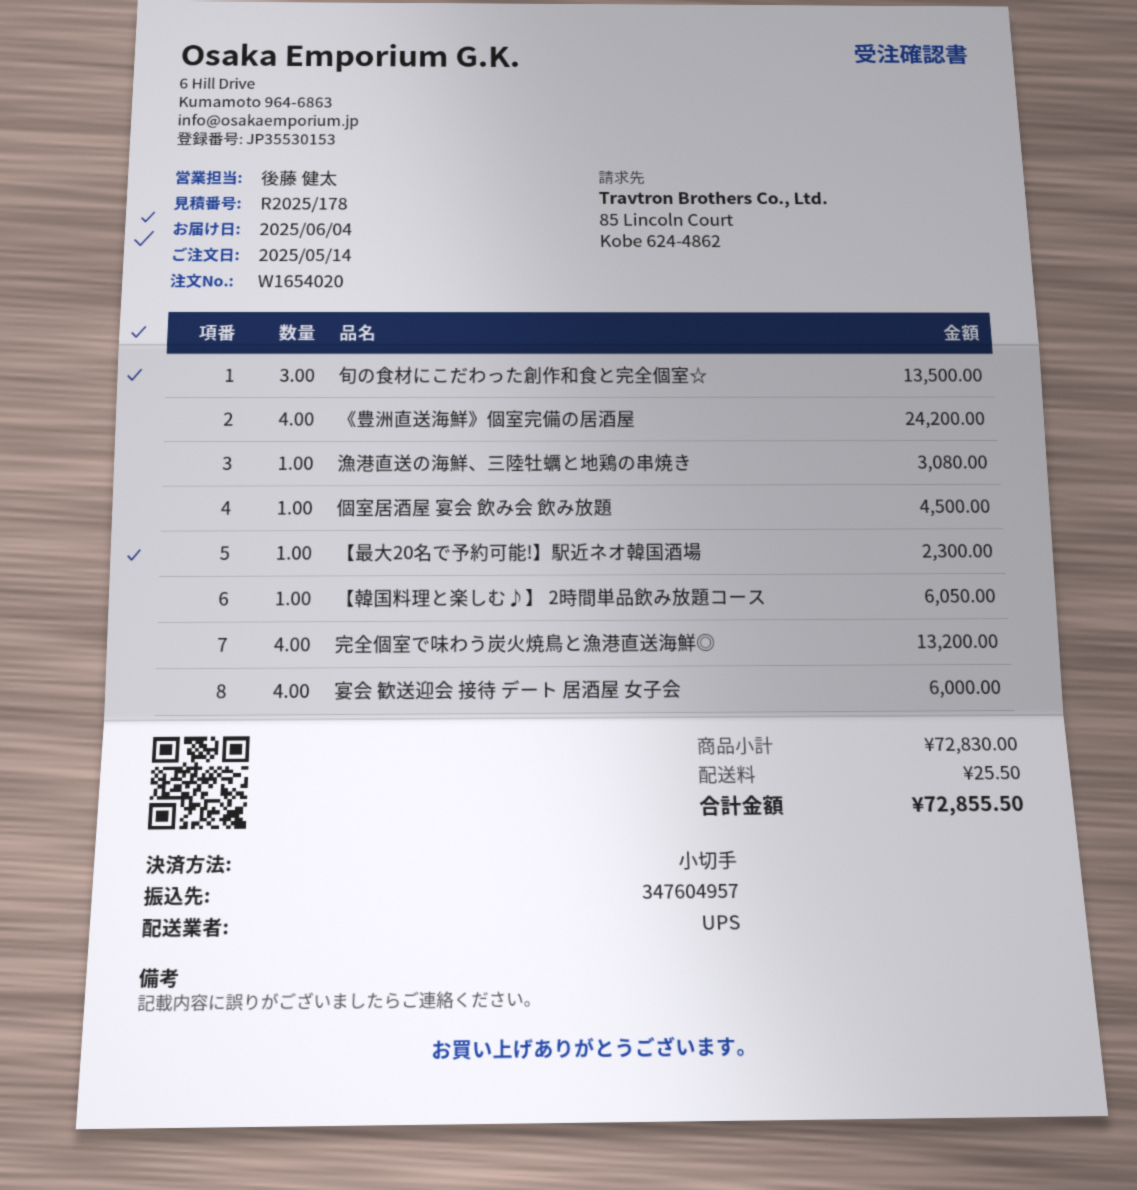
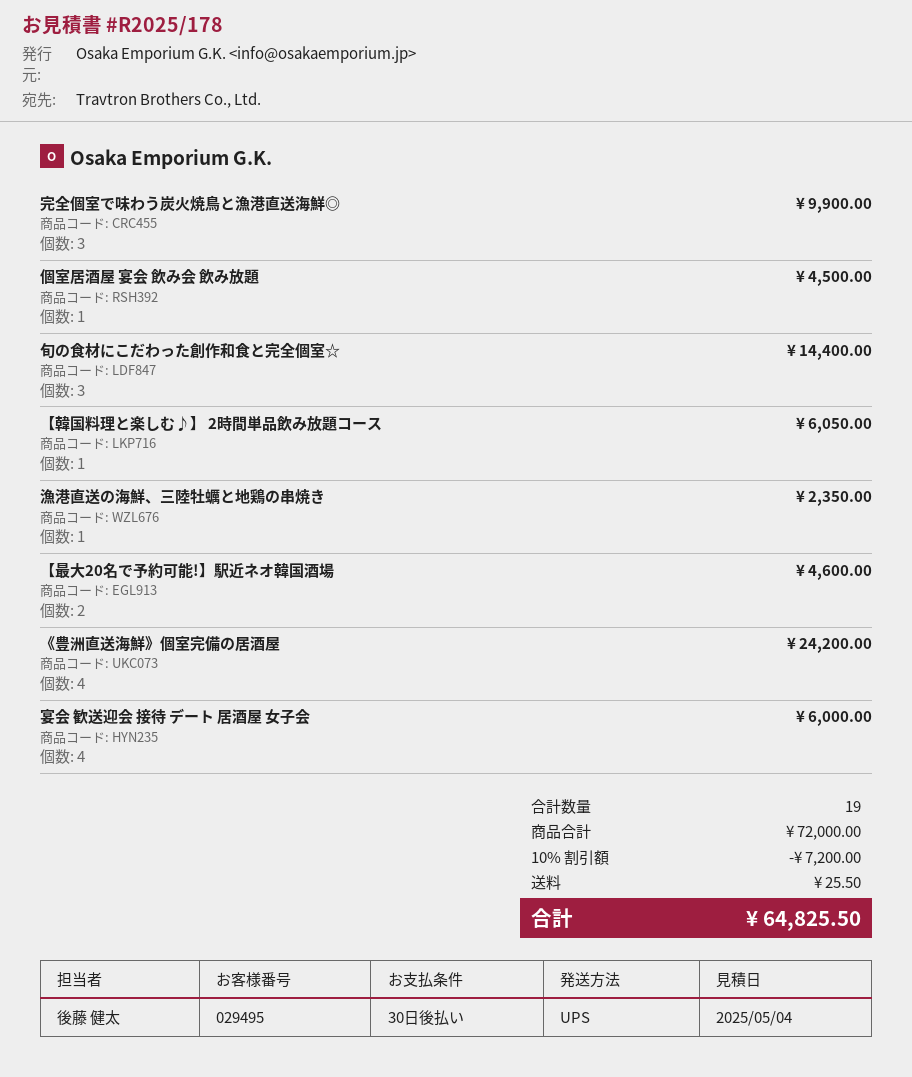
旬の食材にこだわった創作和食と完全個室☆: 3 for 13500.00 -> 3 for 14400.00
漁港直送の海鮮、三陸牡蠣と地鶏の串焼き: 1 for 3080.00 -> 1 for 2350.00
【最大20名で予約可能!】駅近ネオ韓国酒場: 1 for 2300.00 -> 2 for 4600.00
完全個室で味わう炭火焼鳥と漁港直送海鮮◎: 4 for 13200.00 -> 3 for 9900.00
subtotal: 72830.00 -> 72000.00
discount: none -> 10% = 7200.00
total: 72855.50 -> 64825.50

